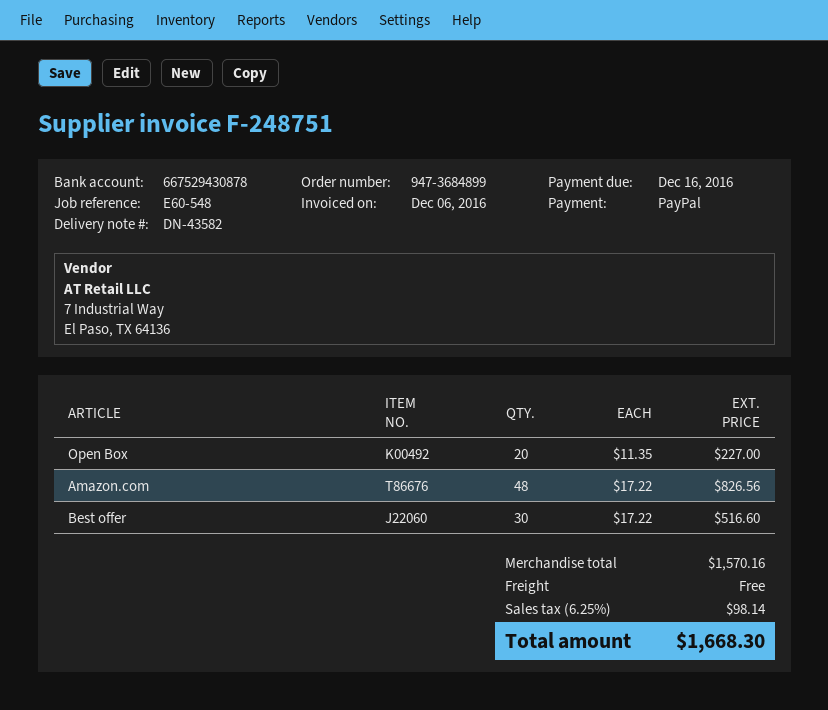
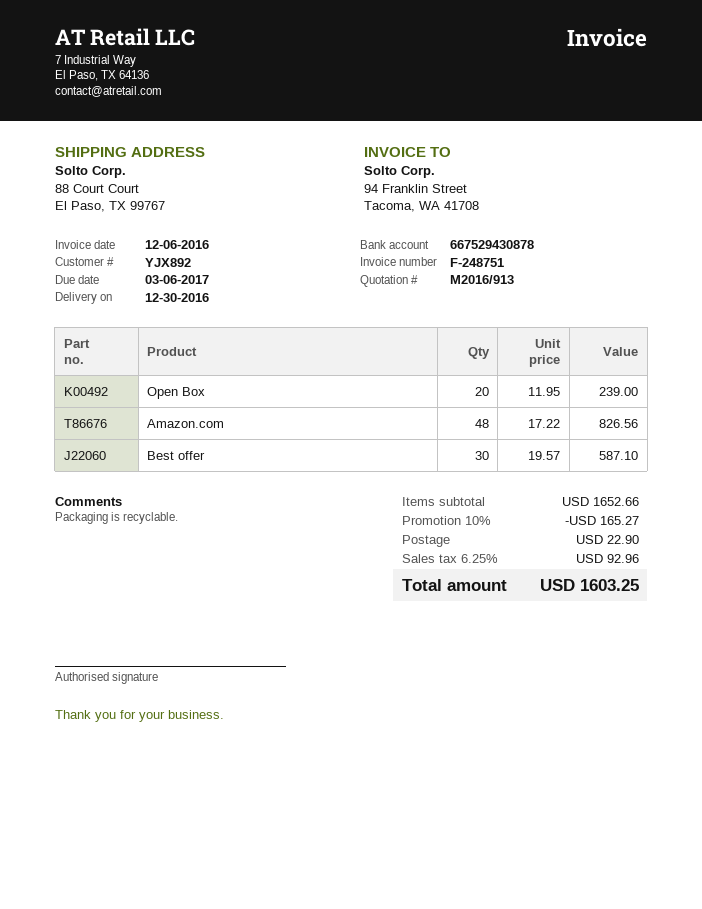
due date: 2016-12-16 -> 2017-03-06
Open Box: 20 x 11.35 = 227.00 -> 20 x 11.95 = 239.00
Best offer: 30 x 17.22 = 516.60 -> 30 x 19.57 = 587.10
subtotal: 1570.16 -> 1652.66
discount: none -> 10% = 165.27
shipping: 0.00 -> 22.90
tax: 6.25% = 98.14 -> 6.25% = 92.96
total: 1668.30 -> 1603.25

